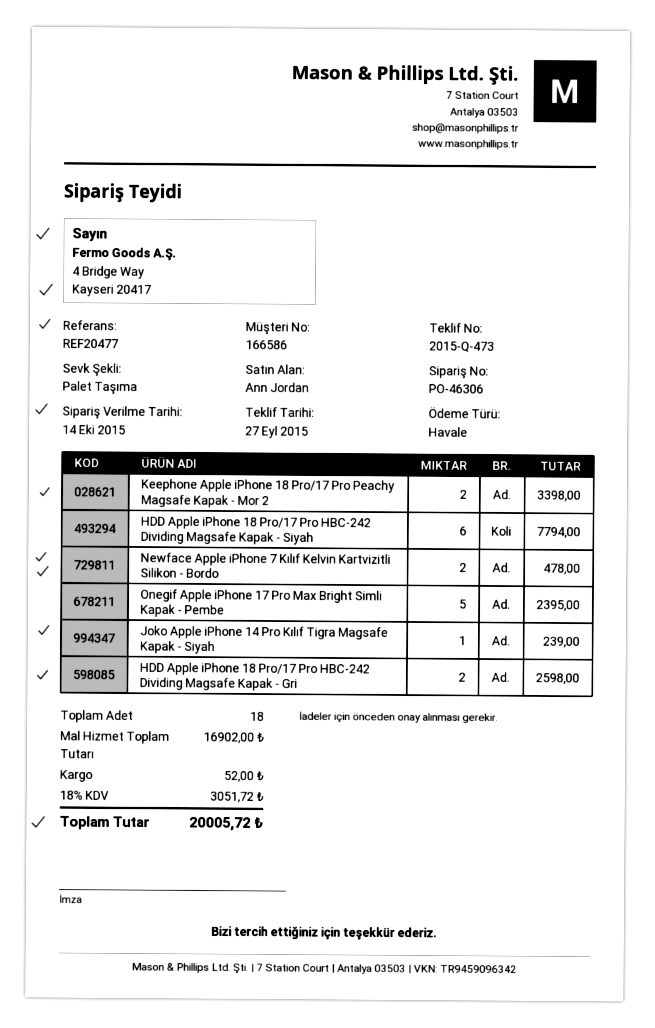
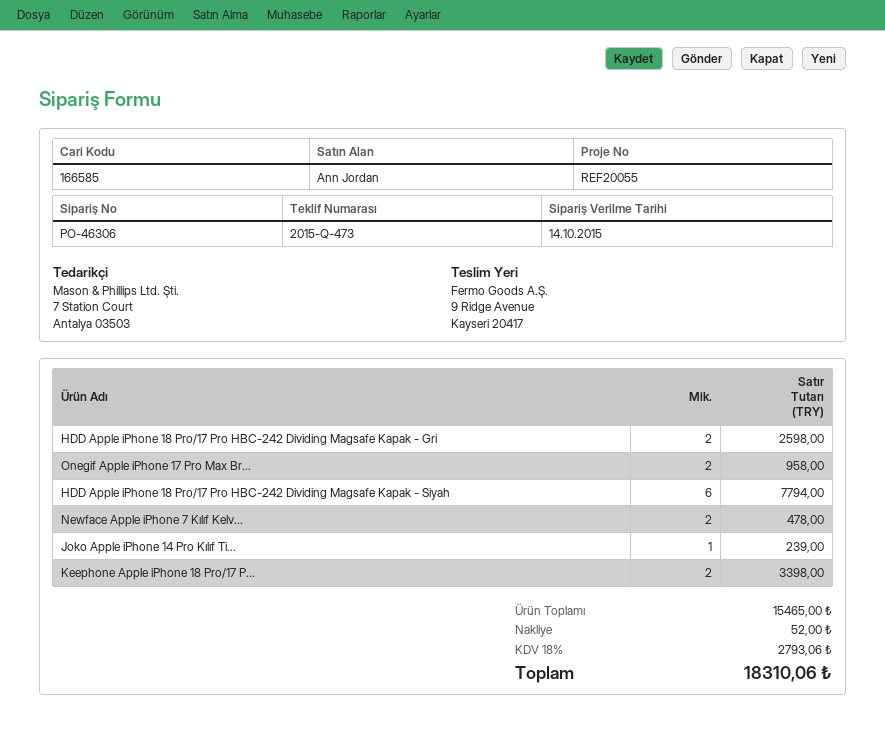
customer number: 166586 -> 166585
reference: REF20477 -> REF20055
Onegif Apple iPhone 17 Pro Max Bright Simli Kapak - Pembe: 5 for 2395.00 -> 2 for 958.00
subtotal: 16902.00 -> 15465.00
tax: 18% = 3051.72 -> 18% = 2793.06
total: 20005.72 -> 18310.06

